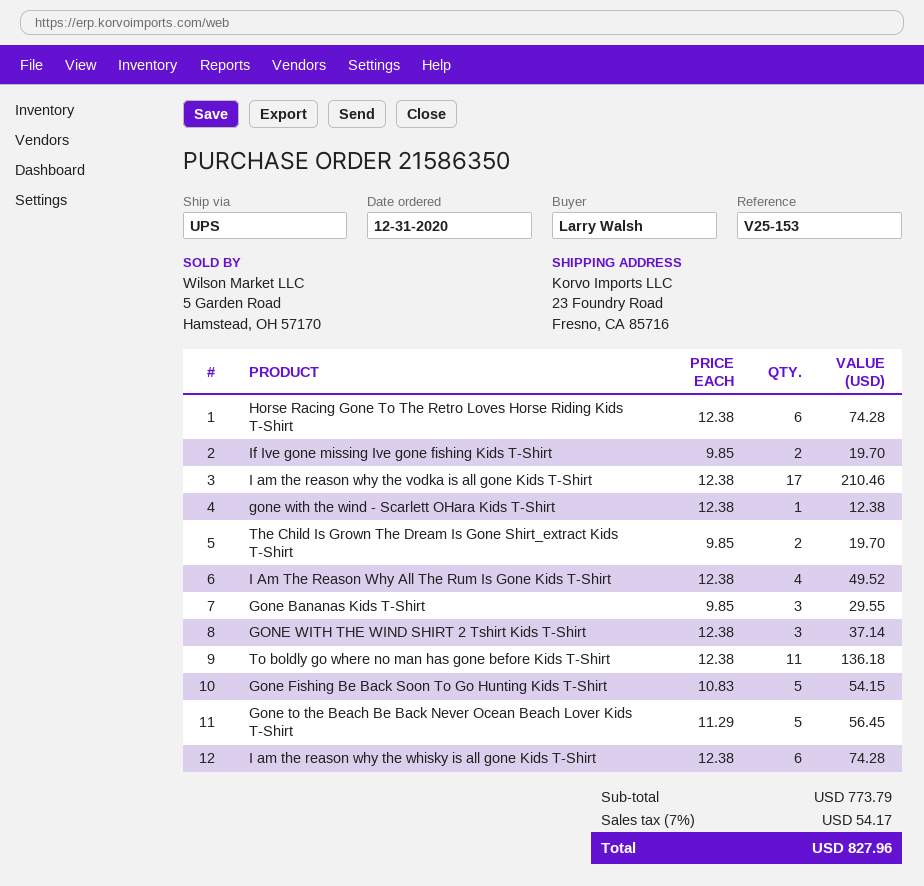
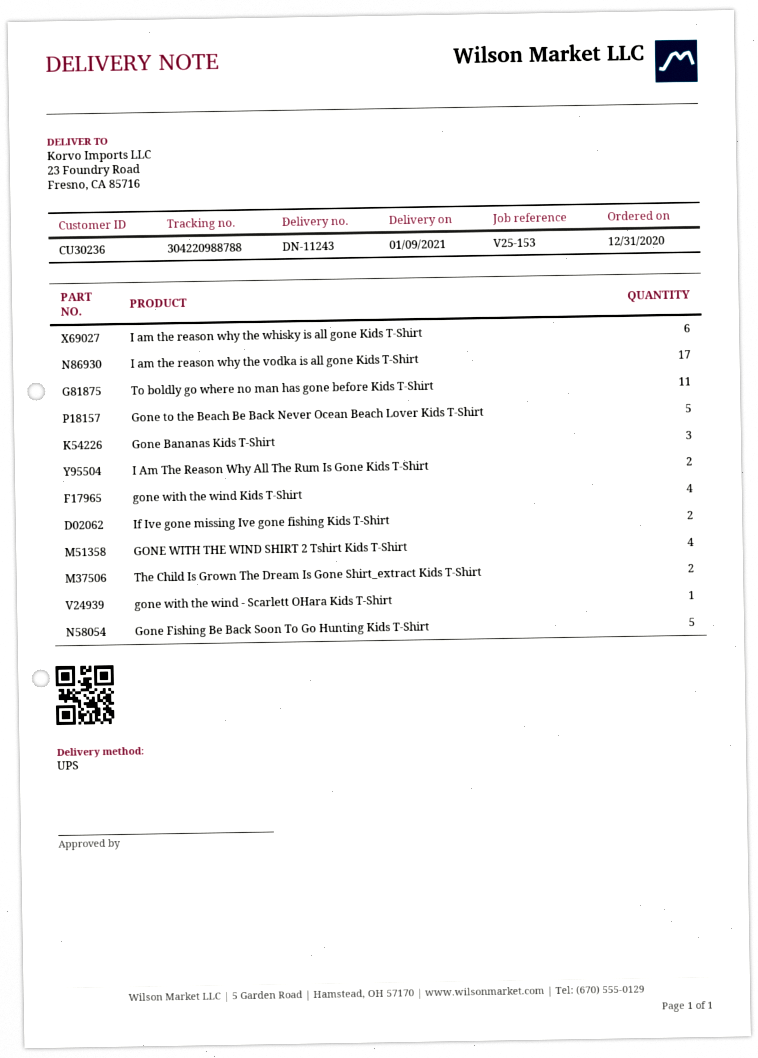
Horse Racing Gone To The Retro Loves Horse Riding Kids T-Shirt: 6 -> none
I Am The Reason Why All The Rum Is Gone Kids T-Shirt: 4 -> 2
GONE WITH THE WIND SHIRT 2 Tshirt Kids T-Shirt: 3 -> 4
gone with the wind Kids T-Shirt: none -> 4

